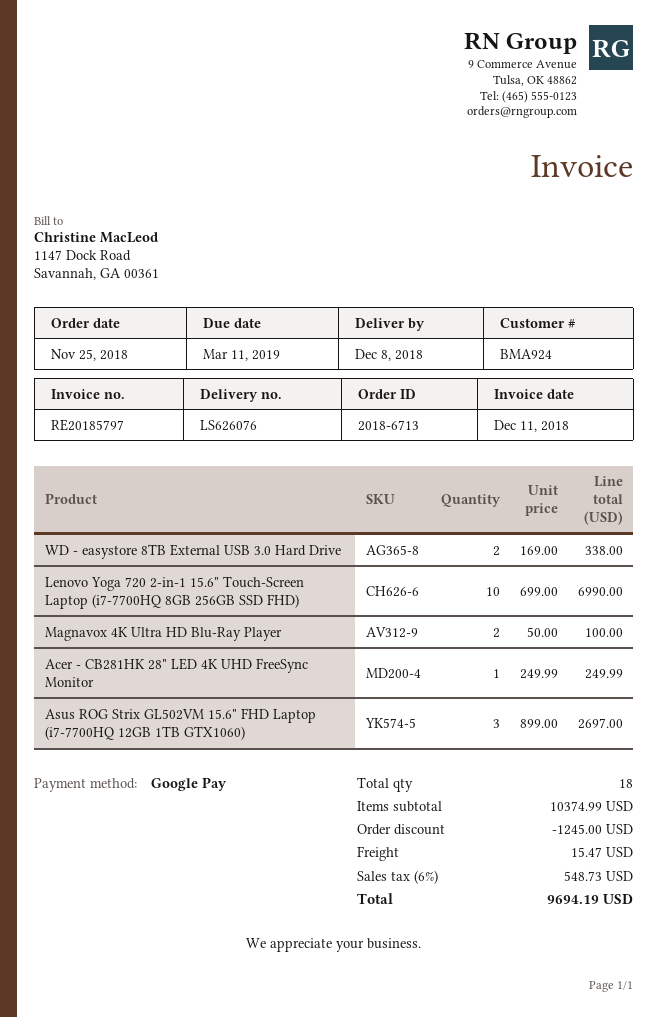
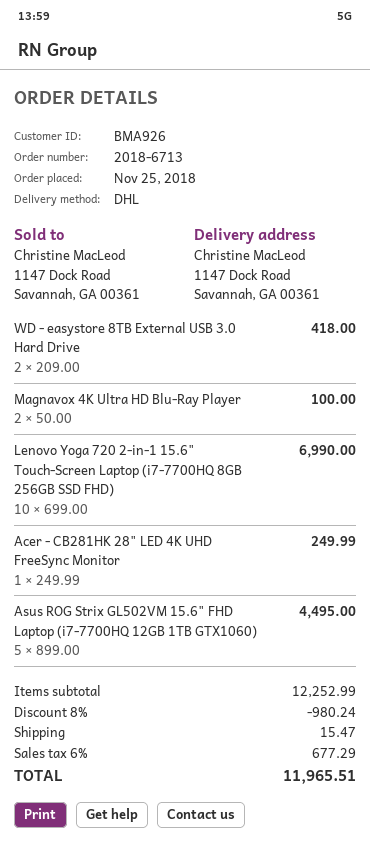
customer number: BMA924 -> BMA926
WD - easystore 8TB External USB 3.0 Hard Drive: 2 x 169.00 = 338.00 -> 2 x 209.00 = 418.00
Asus ROG Strix GL502VM 15.6" FHD Laptop (i7-7700HQ 12GB 1TB GTX1060): 3 x 899.00 = 2697.00 -> 5 x 899.00 = 4495.00
subtotal: 10374.99 -> 12252.99
discount: 1245.00 -> 980.24
tax: 6% = 548.73 -> 6% = 677.29
total: 9694.19 -> 11965.51

